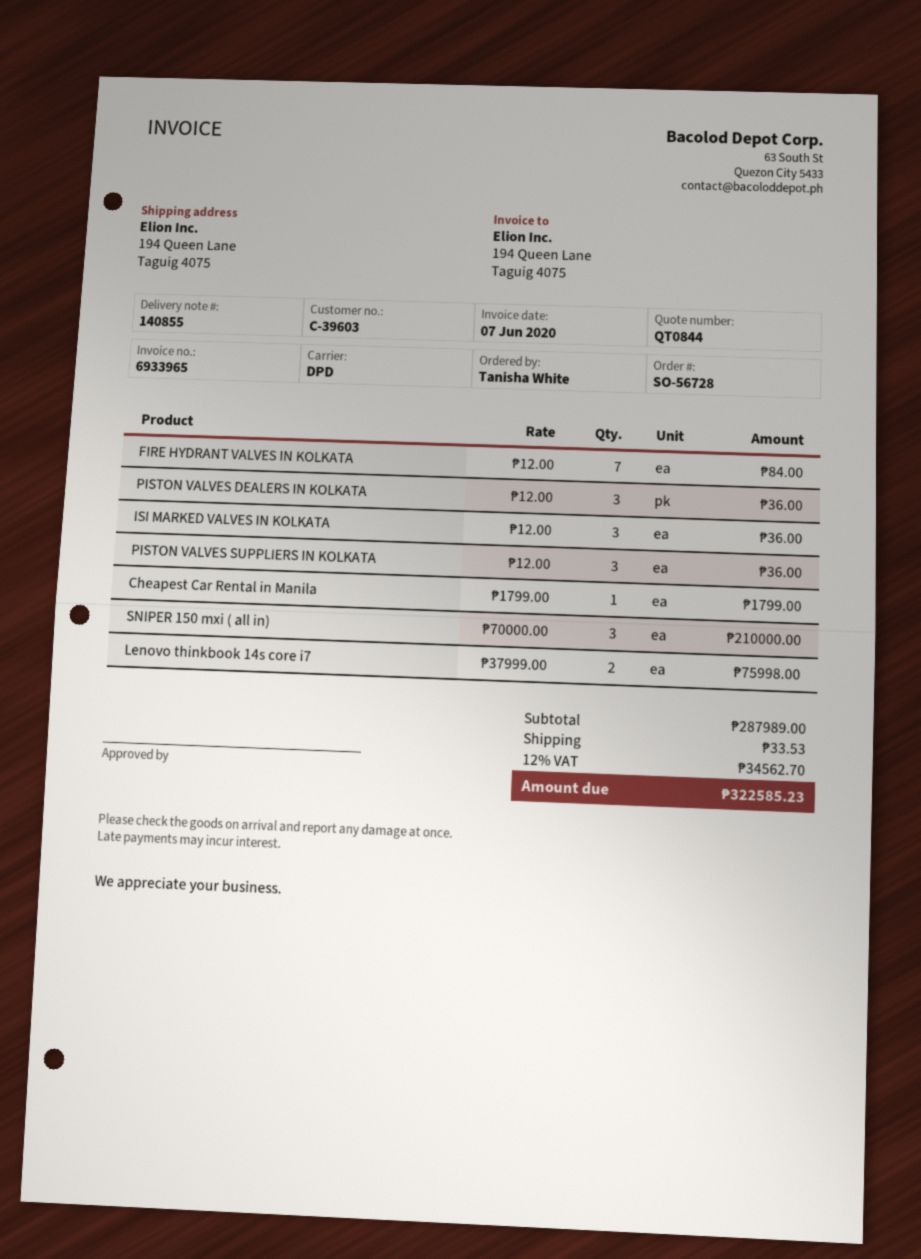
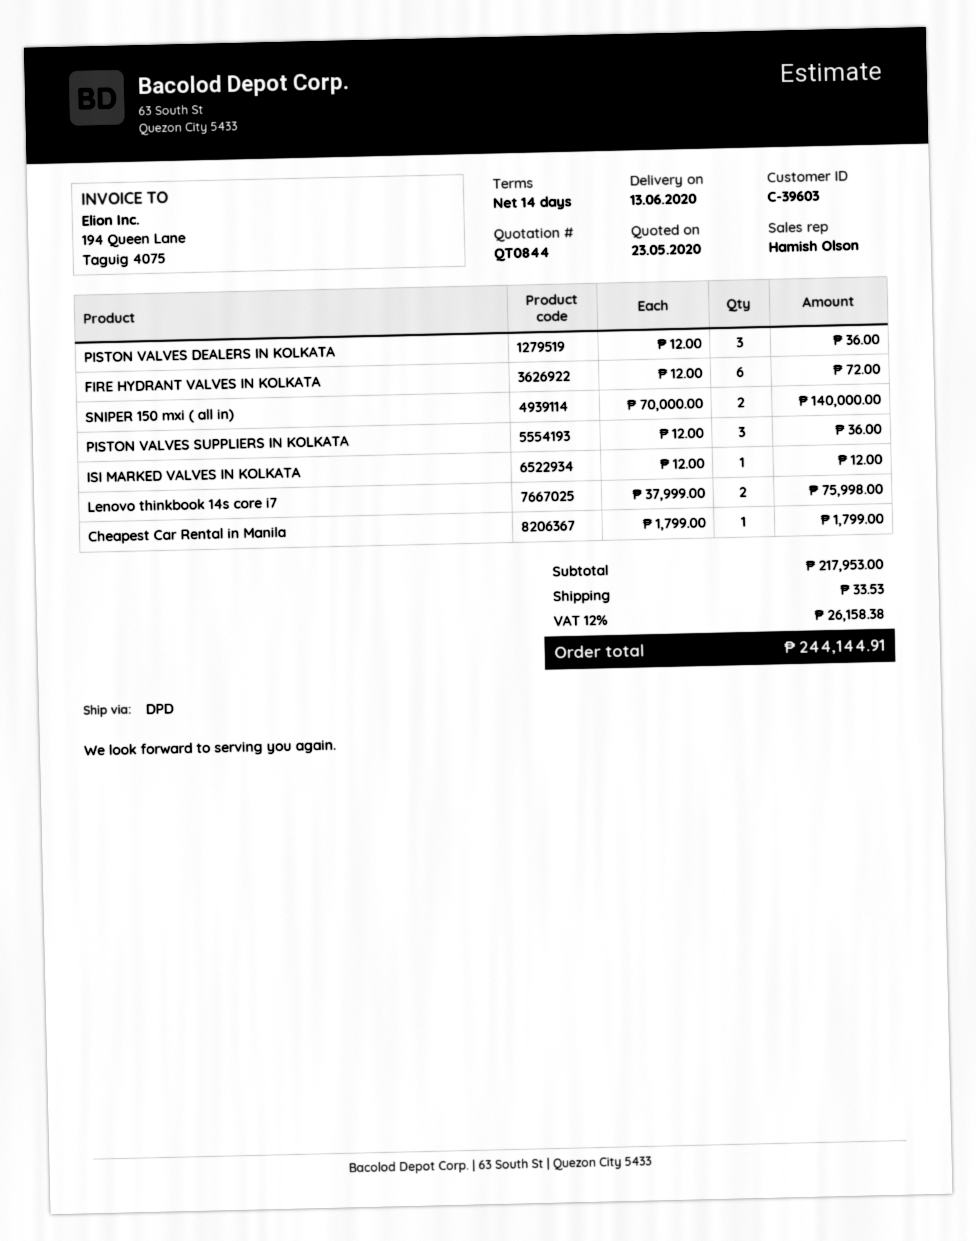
FIRE HYDRANT VALVES IN KOLKATA: 7 x 12.00 = 84.00 -> 6 x 12.00 = 72.00
ISI MARKED VALVES IN KOLKATA: 3 x 12.00 = 36.00 -> 1 x 12.00 = 12.00
SNIPER 150 mxi ( all in): 3 x 70000.00 = 210000.00 -> 2 x 70000.00 = 140000.00
subtotal: 287989.00 -> 217953.00
tax: 12% = 34562.70 -> 12% = 26158.38
total: 322585.23 -> 244144.91

